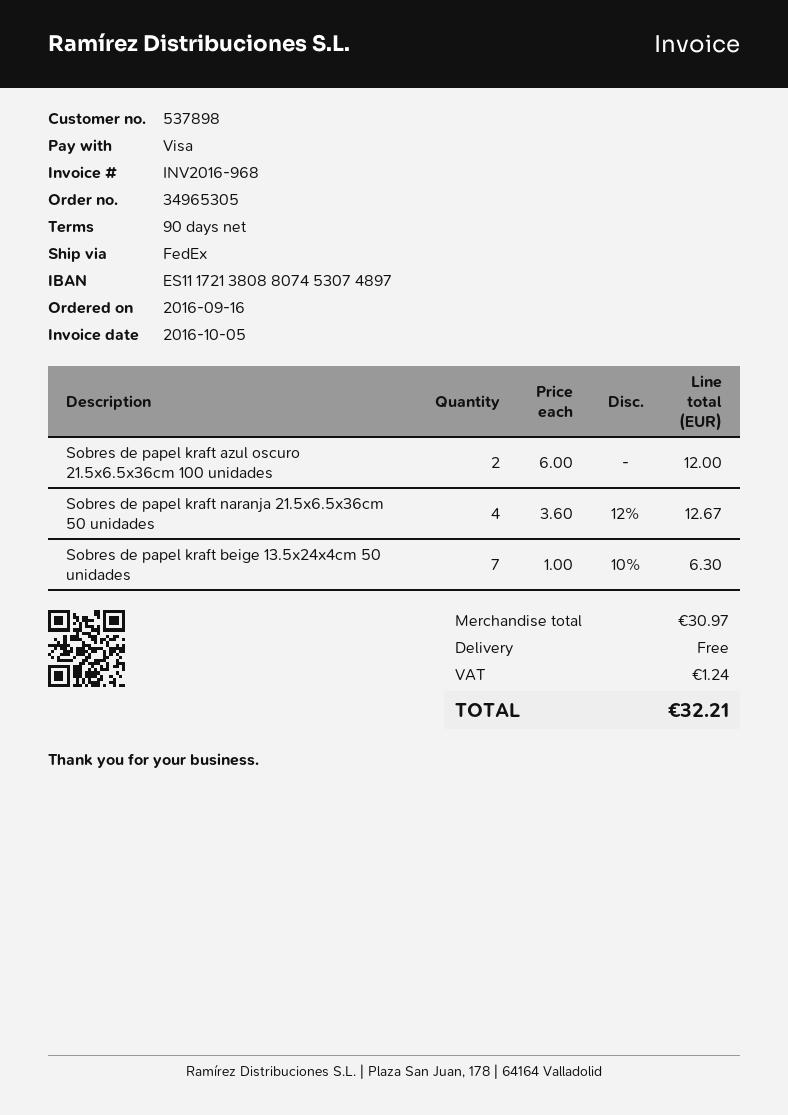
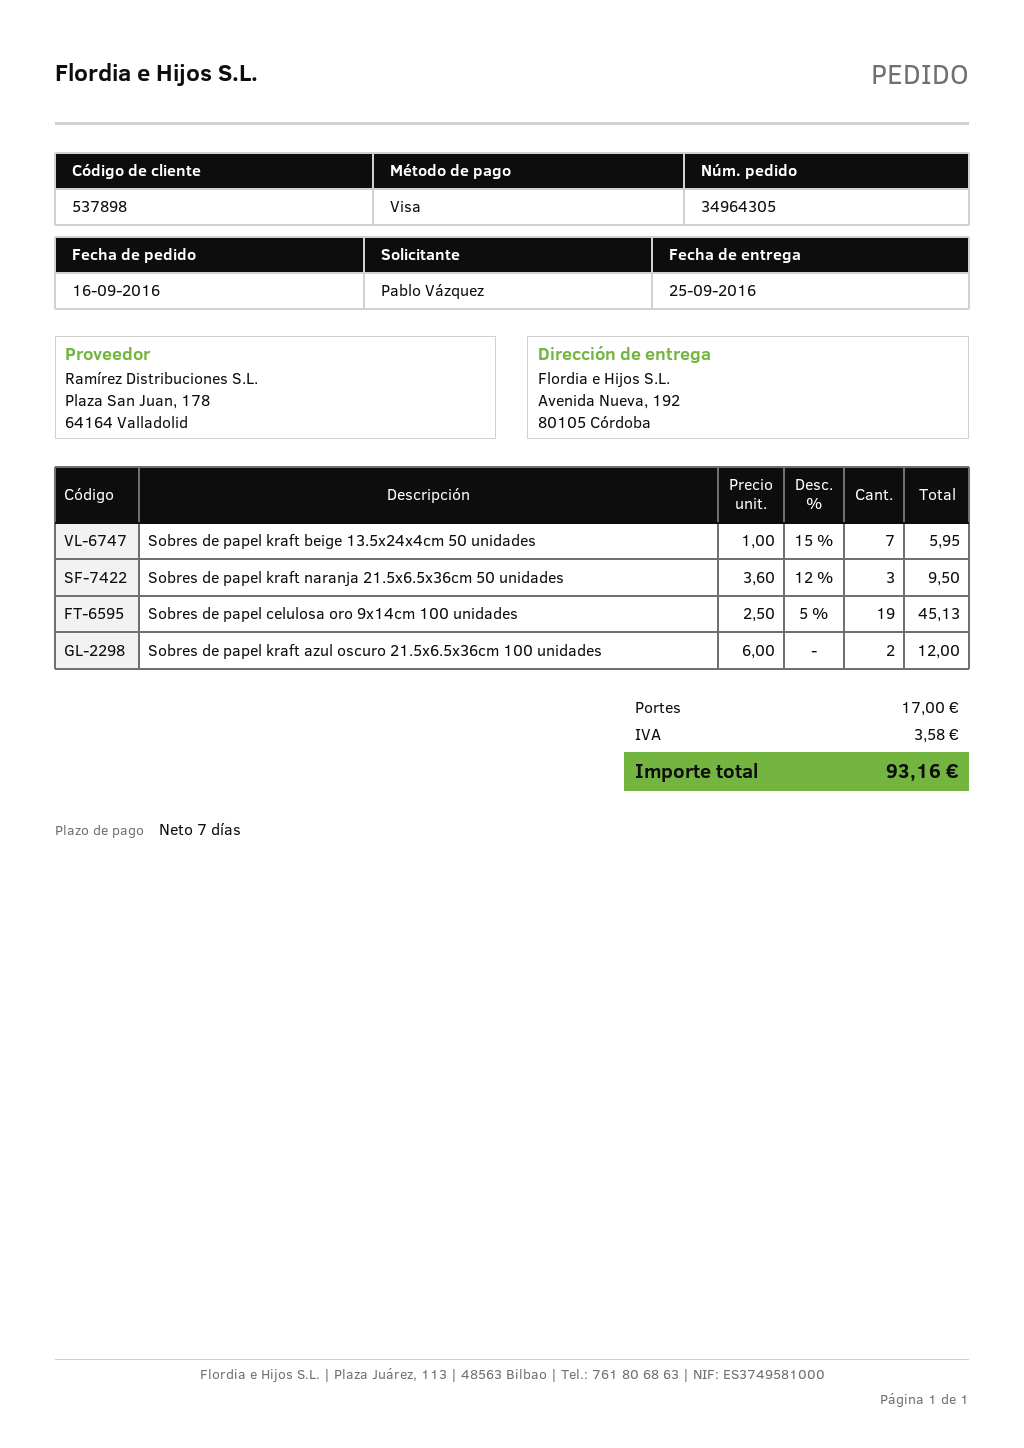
order number: 34965305 -> 34964305
payment terms: 90 days -> 7 days
Sobres de papel kraft naranja 21.5x6.5x36cm 50 unidades: 4 x 3.60 - 12% = 12.67 -> 3 x 3.60 - 12% = 9.50
Sobres de papel kraft beige 13.5x24x4cm 50 unidades: 7 x 1.00 - 10% = 6.30 -> 7 x 1.00 - 15% = 5.95
Sobres de papel celulosa oro 9x14cm 100 unidades: none -> 19 x 2.50 - 5% = 45.13
shipping: 0.00 -> 17.00
tax: 1.24 -> 3.58
total: 32.21 -> 93.16

